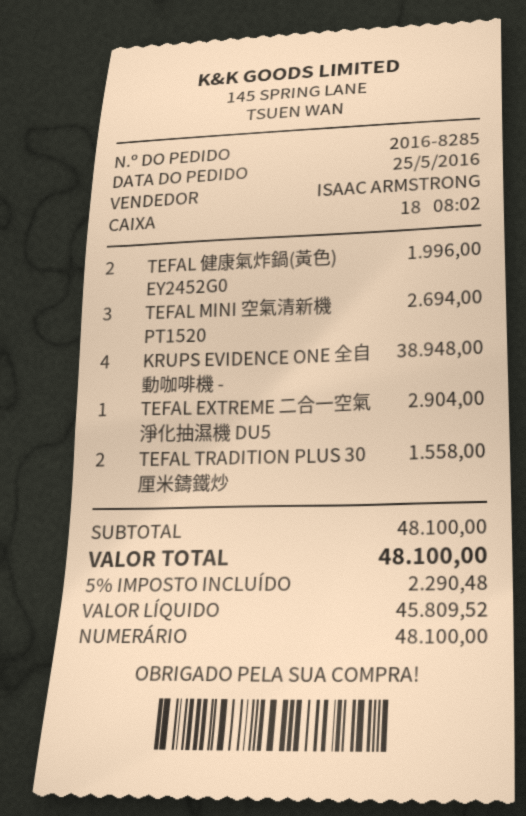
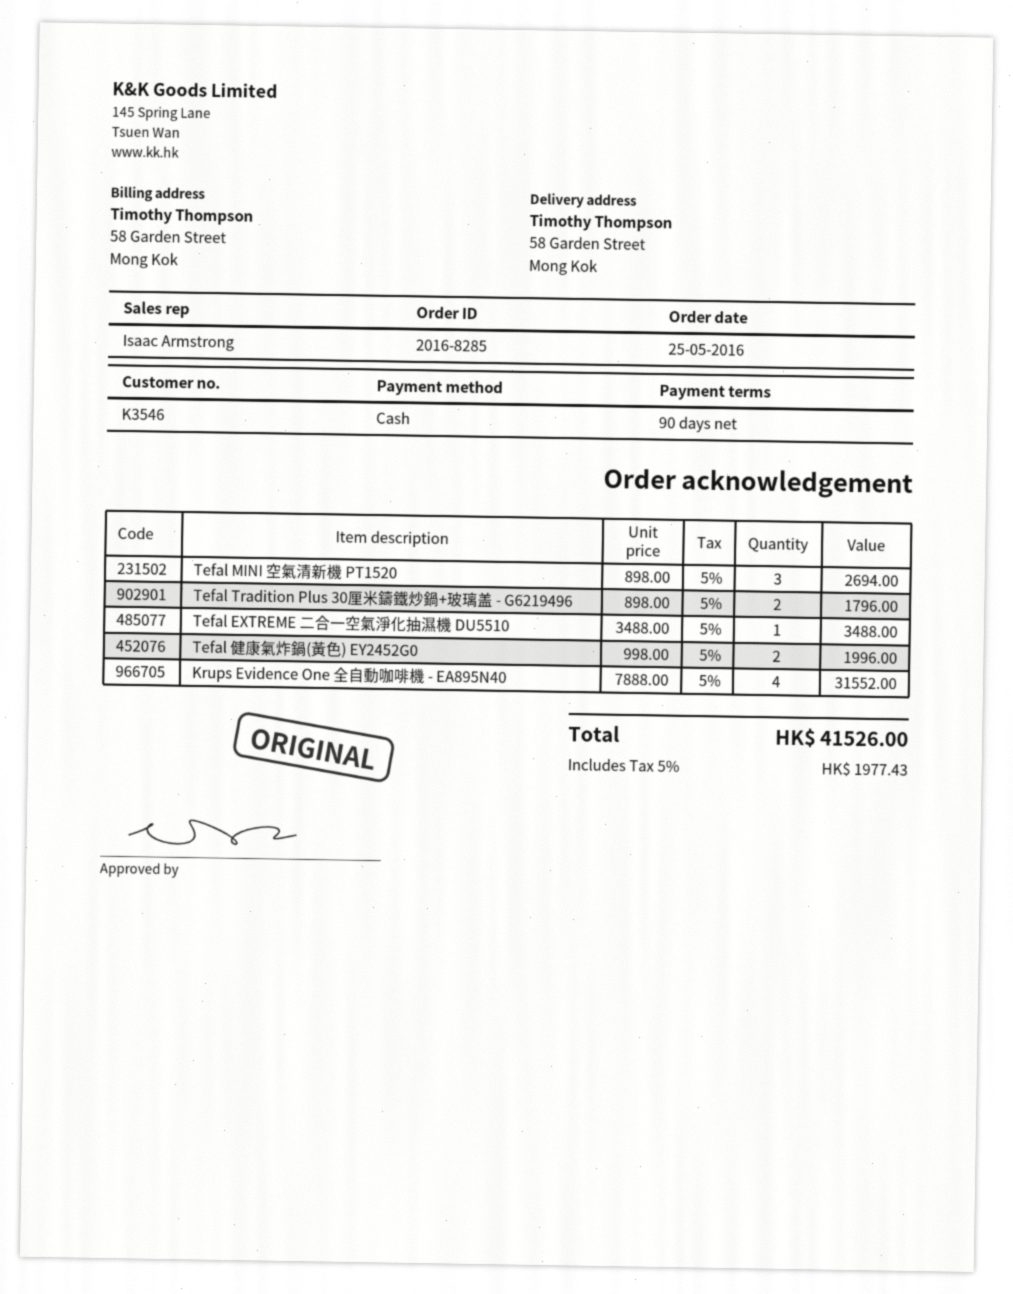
KRUPS EVIDENCE ONE 全自動咖啡機 -: 4 for 38948.00 -> 4 for 31552.00
TEFAL EXTREME 二合一空氣淨化抽濕機 DU5: 1 for 2904.00 -> 1 for 3488.00
TEFAL TRADITION PLUS 30厘米鑄鐵炒: 2 for 1558.00 -> 2 for 1796.00
tax: 5% = 2290.48 -> 5% = 1977.43
total: 48100.00 -> 41526.00

